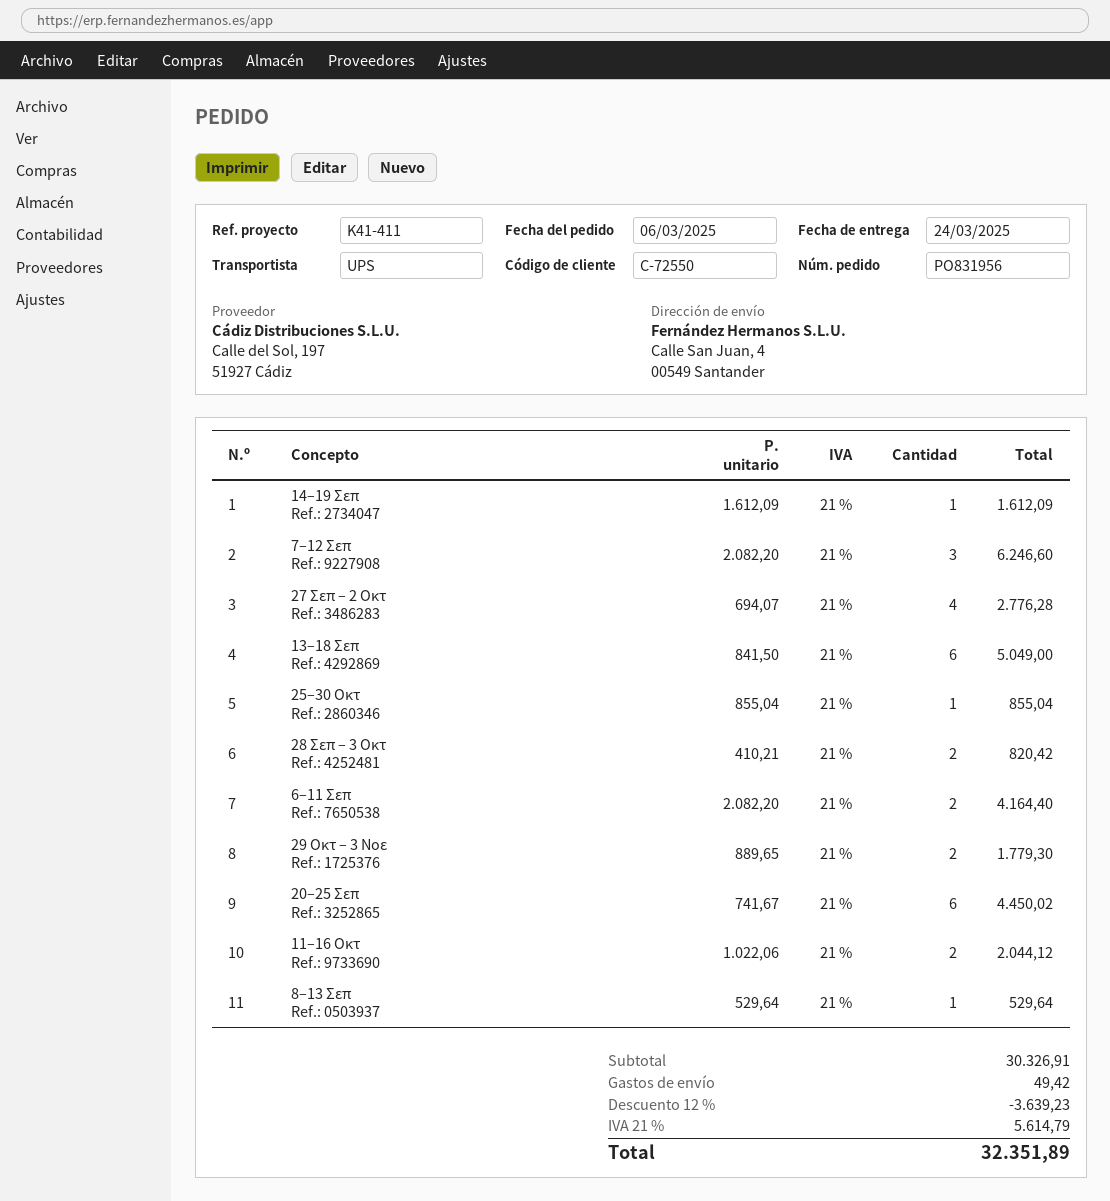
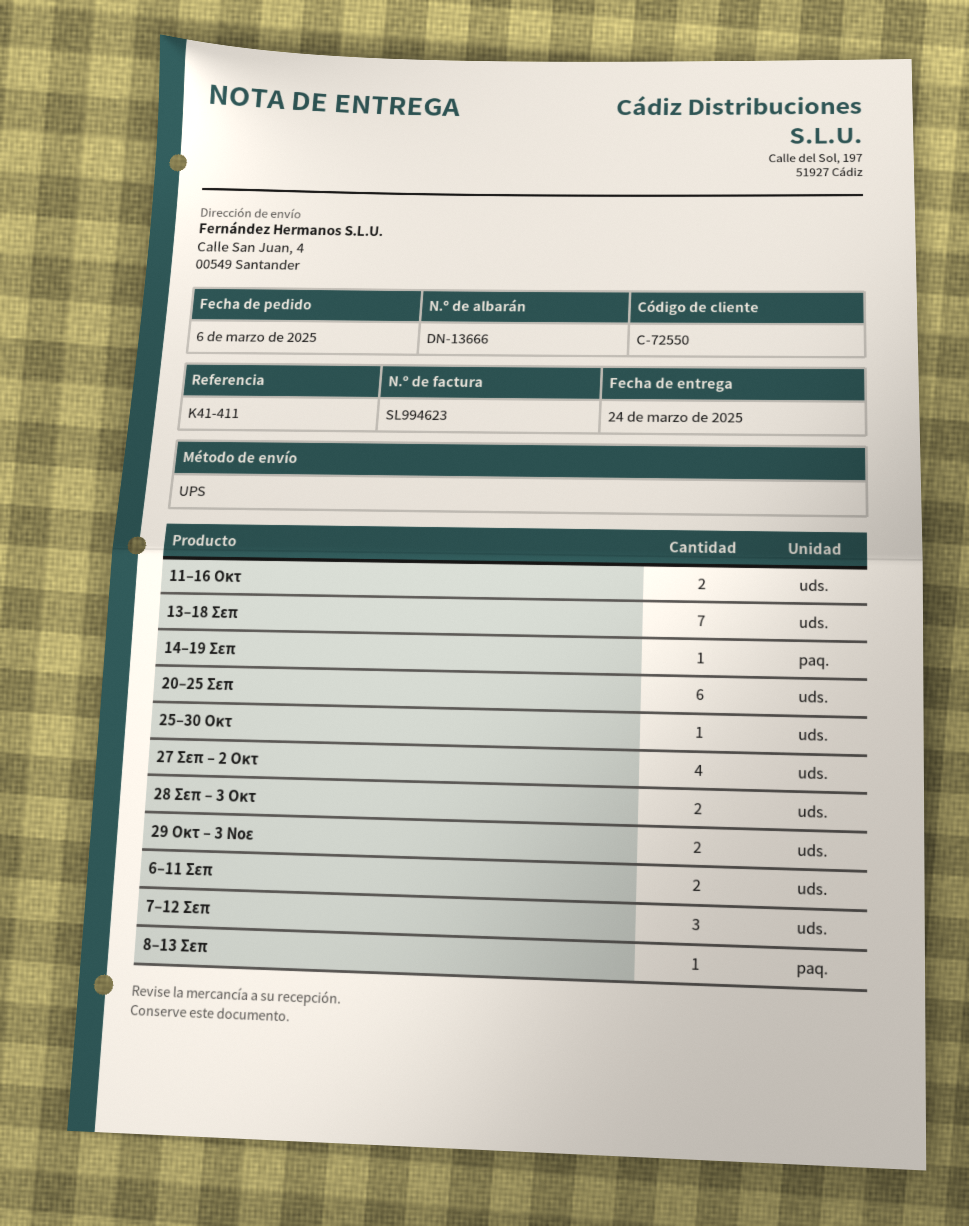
13–18 Σεπ: 6 -> 7

